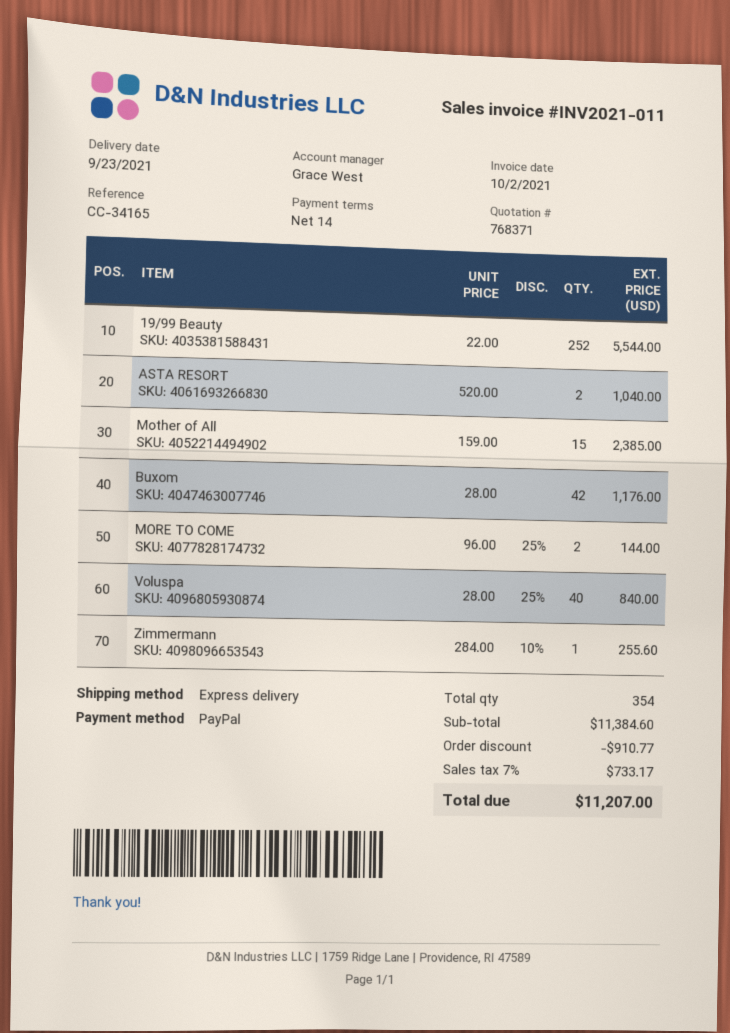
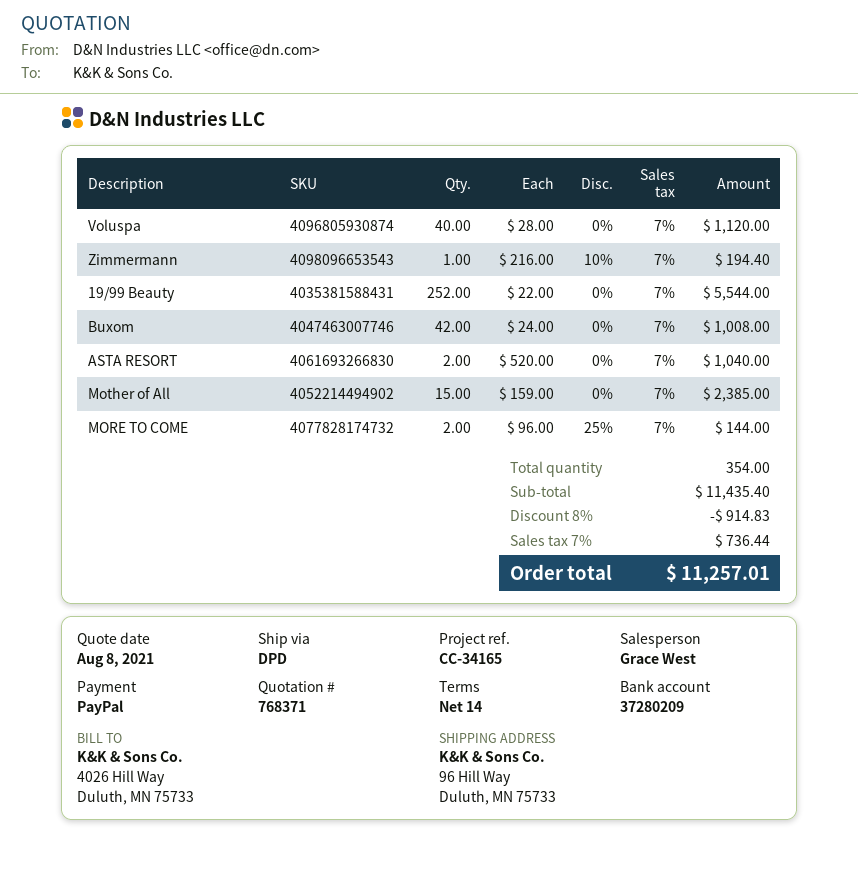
shipping method: express -> DPD
Buxom: 42 x 28.00 = 1176.00 -> 42 x 24.00 = 1008.00
Voluspa: 40 x 28.00 - 25% = 840.00 -> 40 x 28.00 = 1120.00
Zimmermann: 1 x 284.00 - 10% = 255.60 -> 1 x 216.00 - 10% = 194.40
subtotal: 11384.60 -> 11435.40
discount: 910.77 -> 914.83
tax: 7% = 733.17 -> 7% = 736.44
total: 11207.00 -> 11257.01

